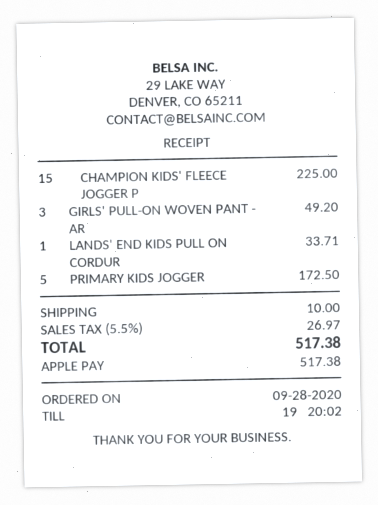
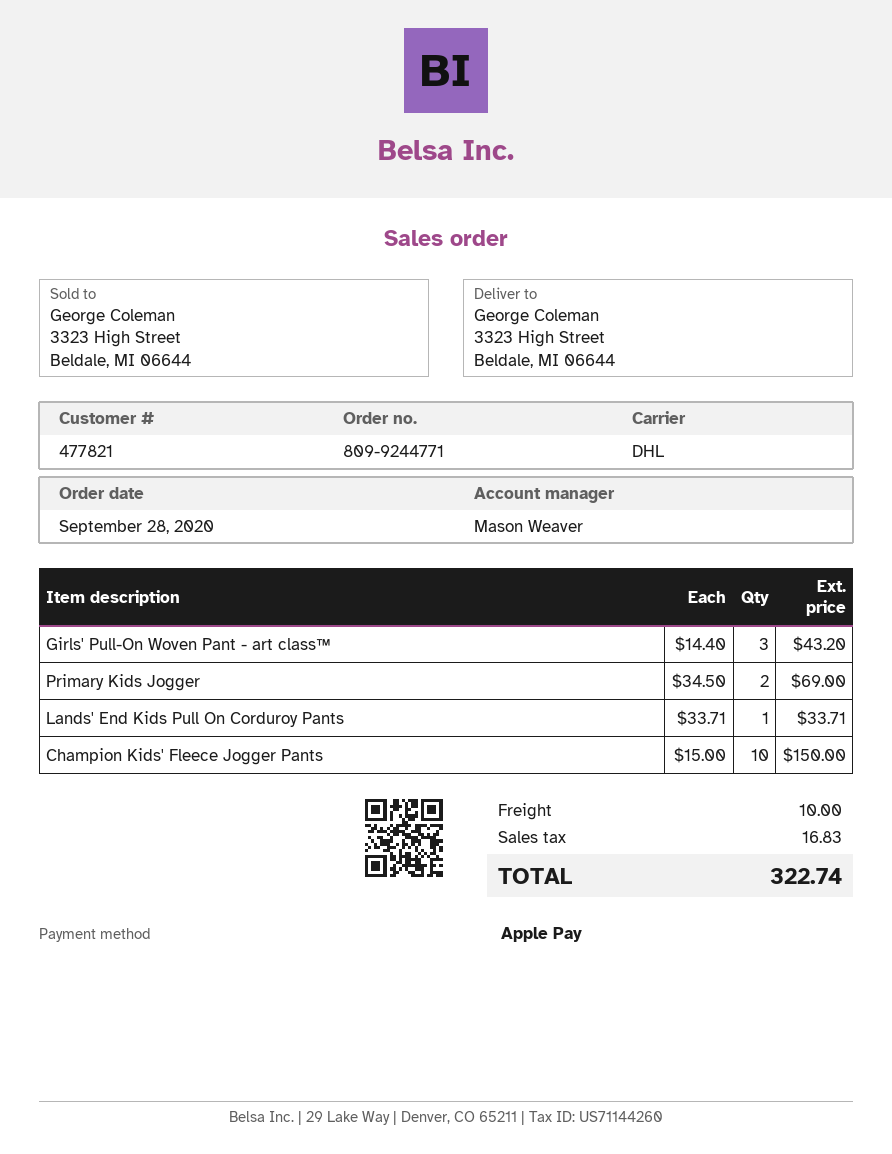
CHAMPION KIDS' FLEECE JOGGER P: 15 for 225.00 -> 10 for 150.00
GIRLS' PULL-ON WOVEN PANT - AR: 3 for 49.20 -> 3 for 43.20
PRIMARY KIDS JOGGER: 5 for 172.50 -> 2 for 69.00
tax: 26.97 -> 16.83
total: 517.38 -> 322.74

